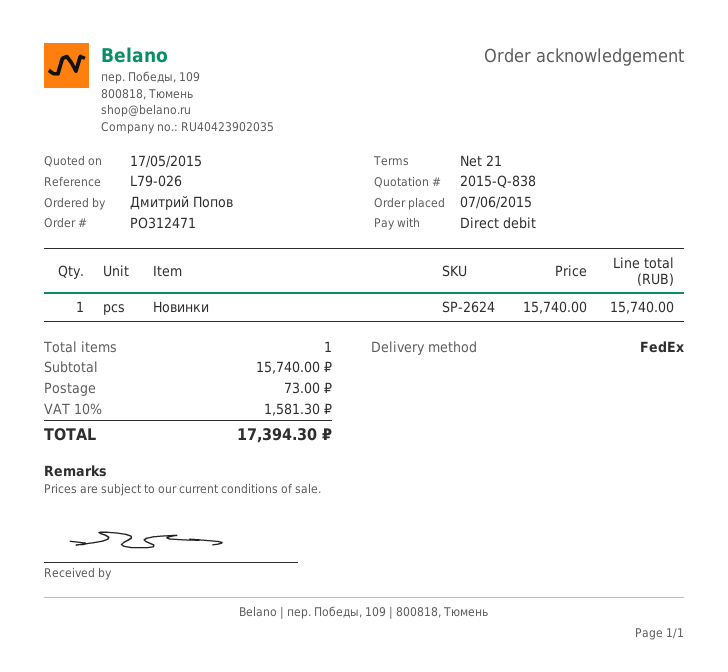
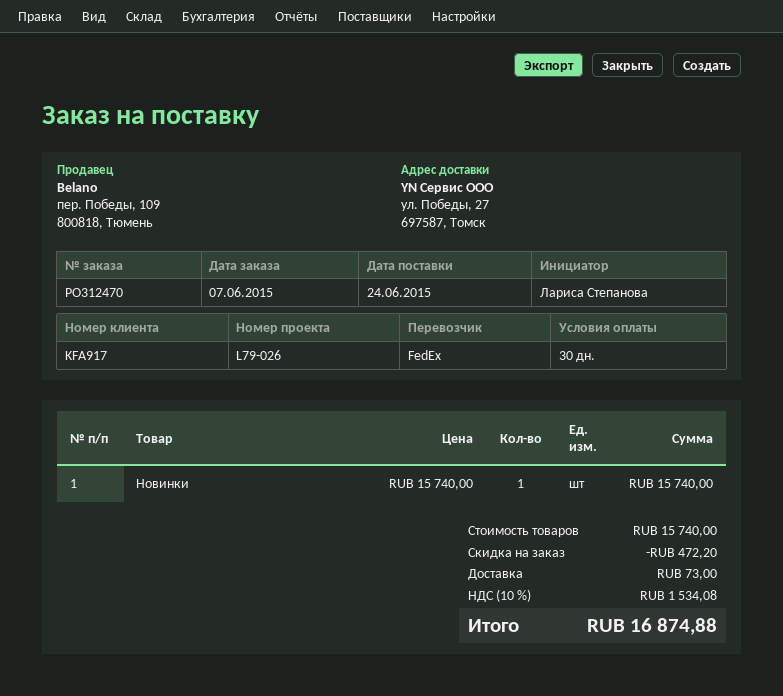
order number: PO312471 -> PO312470
payment terms: 21 days -> 30 days
ordered by: Дмитрий Попов -> Лариса Степанова
discount: none -> 472.20
tax: 10% = 1581.30 -> 10% = 1534.08
total: 17394.30 -> 16874.88

